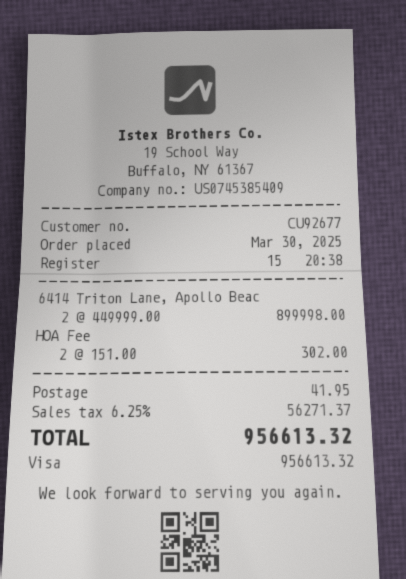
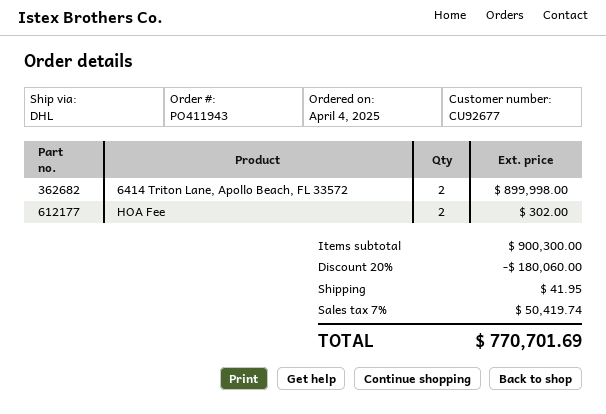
order date: 2025-03-30 -> 2025-04-04
discount: none -> 20% = 180060.00
tax: 6.25% = 56271.37 -> 7% = 50419.74
total: 956613.32 -> 770701.69

